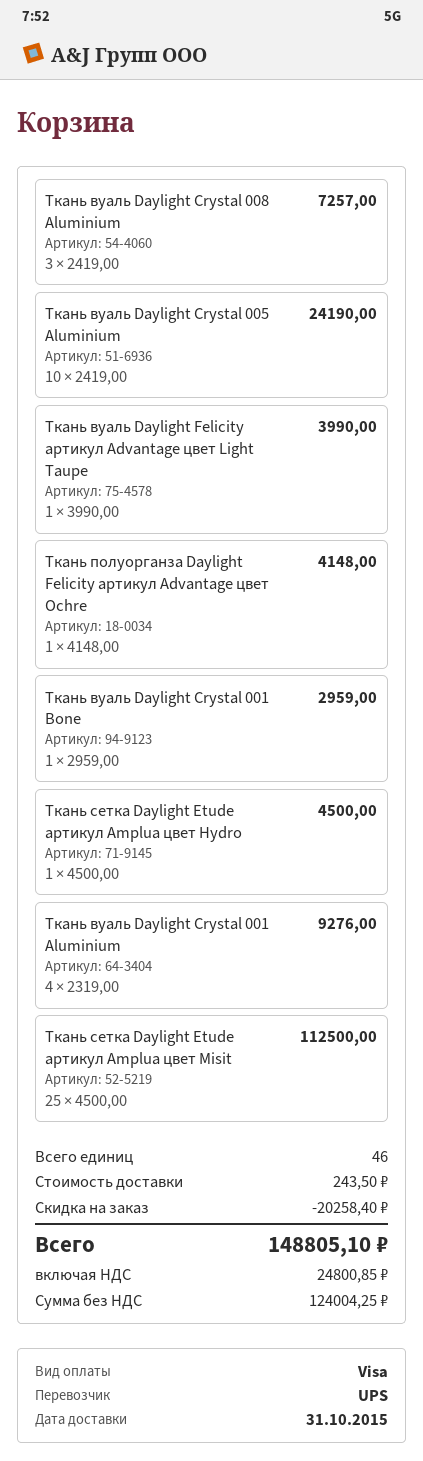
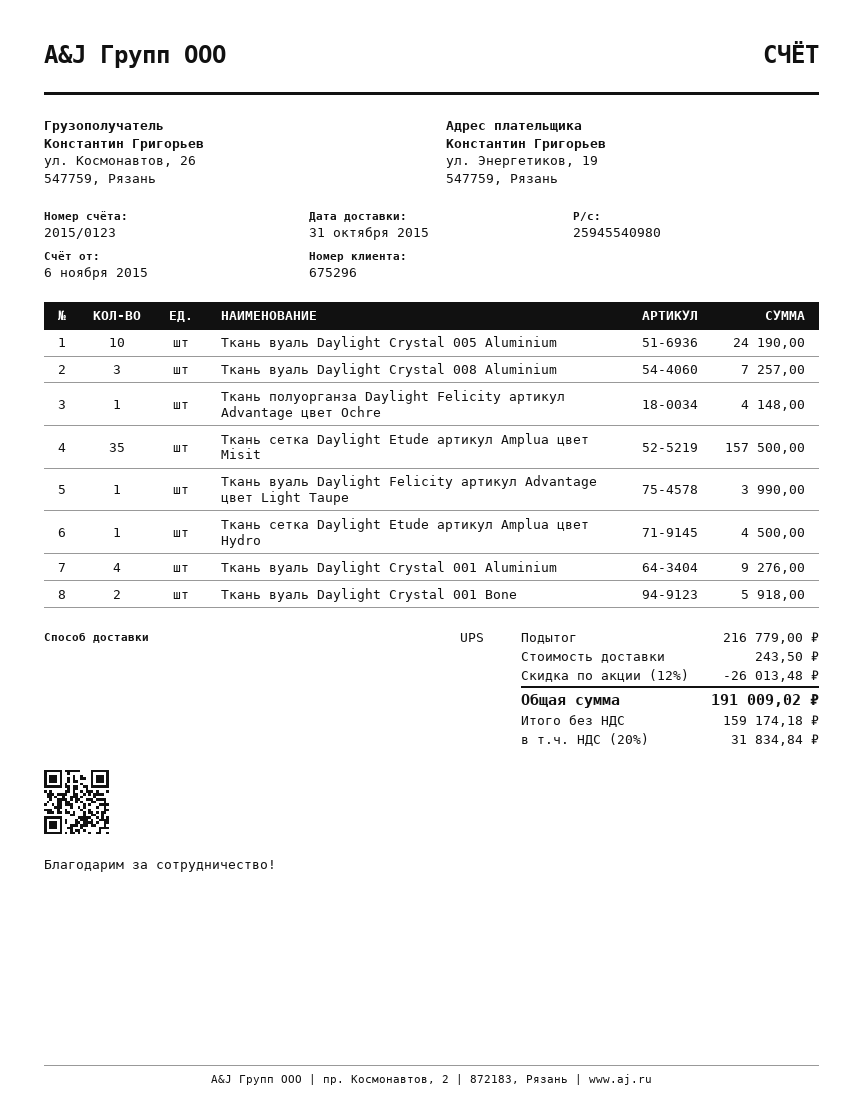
Ткань вуаль Daylight Crystal 001 Bone: 1 for 2959.00 -> 2 for 5918.00
Ткань сетка Daylight Etude артикул Amplua цвет Misit: 25 for 112500.00 -> 35 for 157500.00
discount: 20258.40 -> 26013.48
net: 124004.25 -> 159174.18
tax: 24800.85 -> 31834.84
total: 148805.10 -> 191009.02

